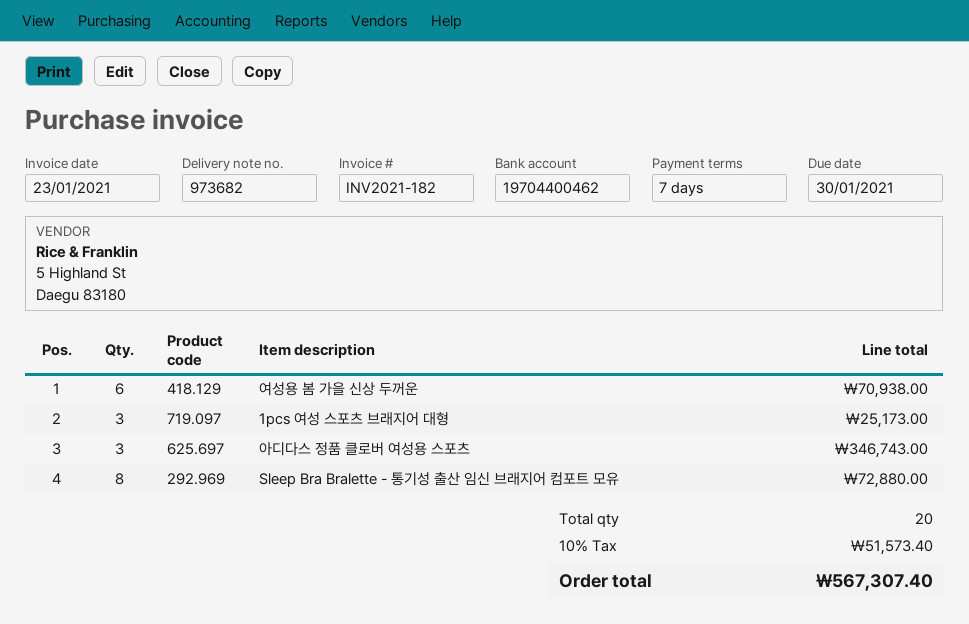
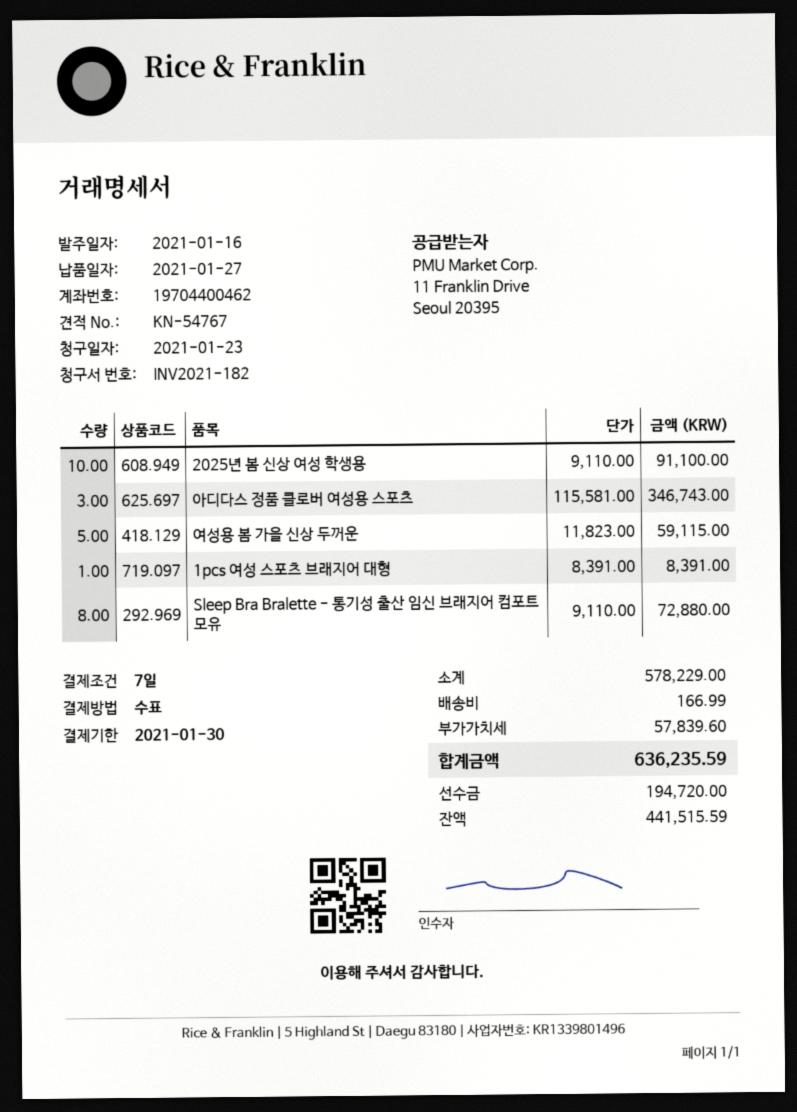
여성용 봄 가을 신상 두꺼운: 6 for 70938.00 -> 5 for 59115.00
1pcs 여성 스포츠 브래지어 대형: 3 for 25173.00 -> 1 for 8391.00
2025년 봄 신상 여성 학생용: none -> 10 for 91100.00
shipping: none -> 166.99
tax: 51573.40 -> 57839.60
total: 567307.40 -> 636235.59

